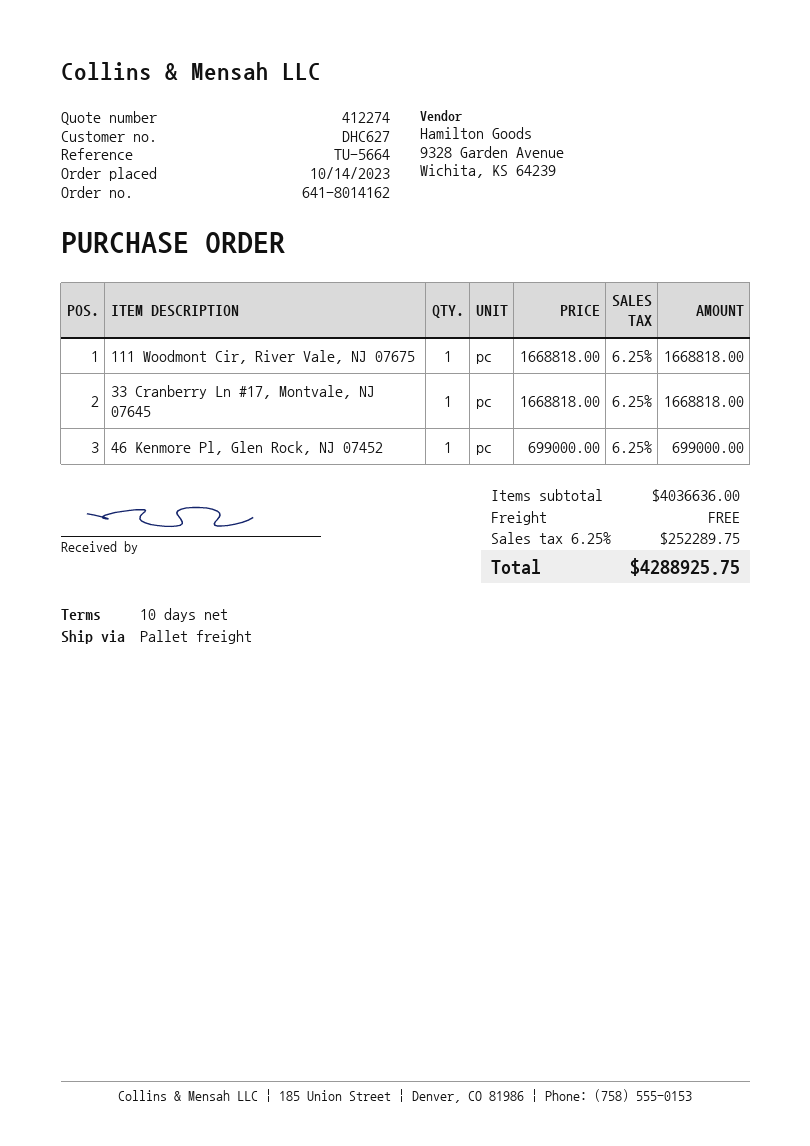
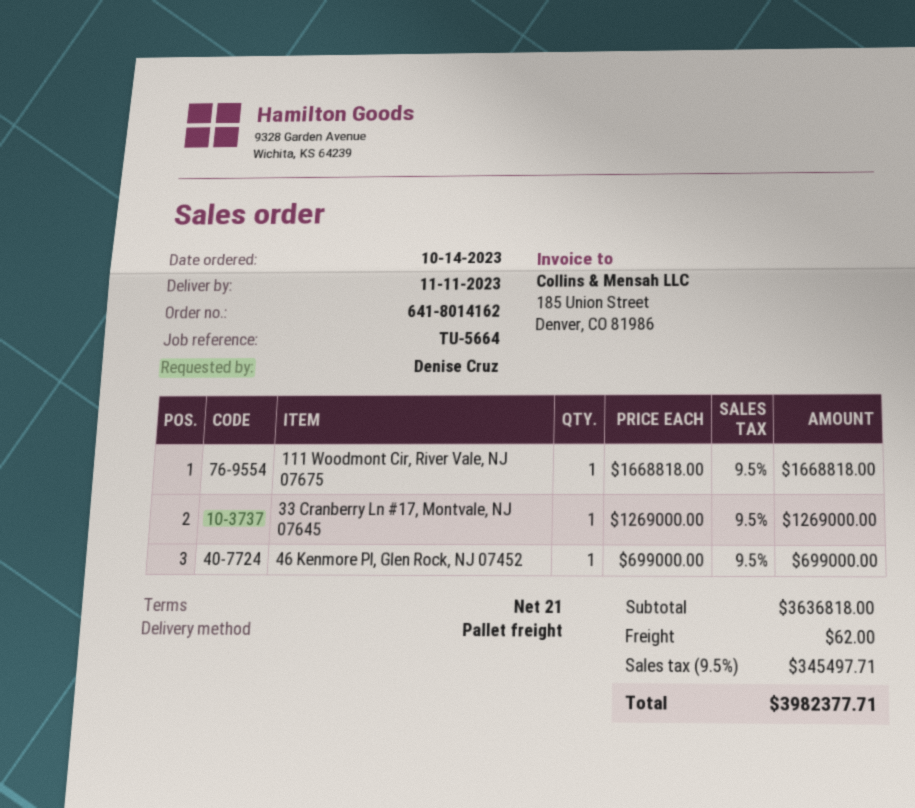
payment terms: 10 days -> 21 days
33 Cranberry Ln #17, Montvale, NJ 07645: 1 x 1668818.00 = 1668818.00 -> 1 x 1269000.00 = 1269000.00
subtotal: 4036636.00 -> 3636818.00
shipping: 0.00 -> 62.00
tax: 6.25% = 252289.75 -> 9.5% = 345497.71
total: 4288925.75 -> 3982377.71

